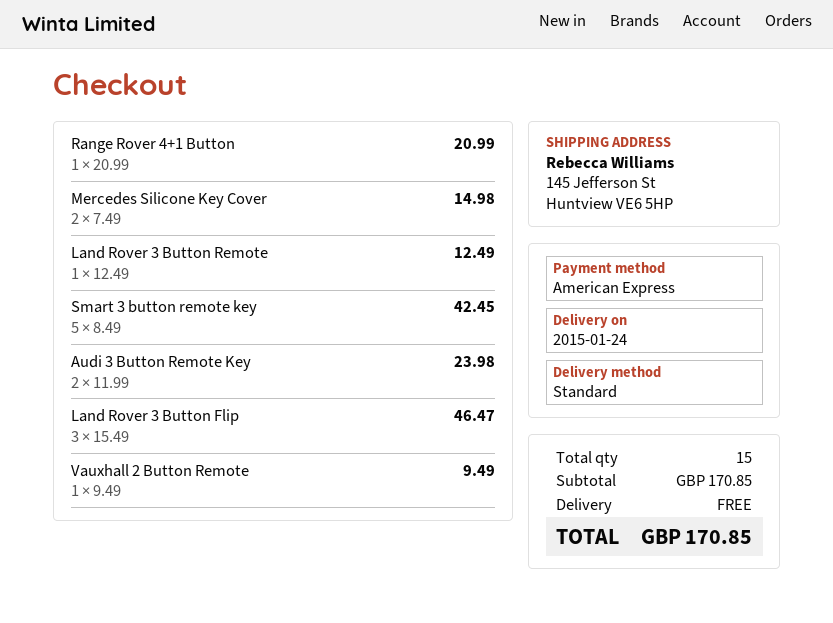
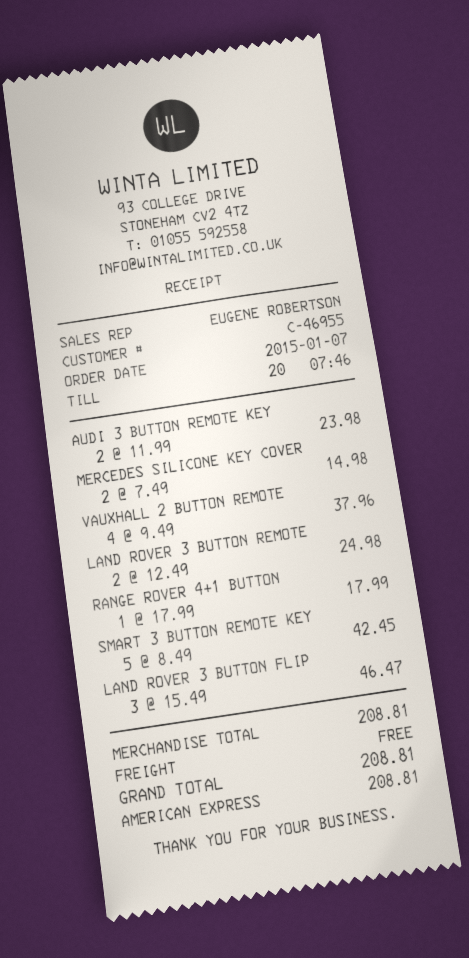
Range Rover 4+1 Button: 1 x 20.99 = 20.99 -> 1 x 17.99 = 17.99
Land Rover 3 Button Remote: 1 x 12.49 = 12.49 -> 2 x 12.49 = 24.98
Vauxhall 2 Button Remote: 1 x 9.49 = 9.49 -> 4 x 9.49 = 37.96
subtotal: 170.85 -> 208.81
total: 170.85 -> 208.81

